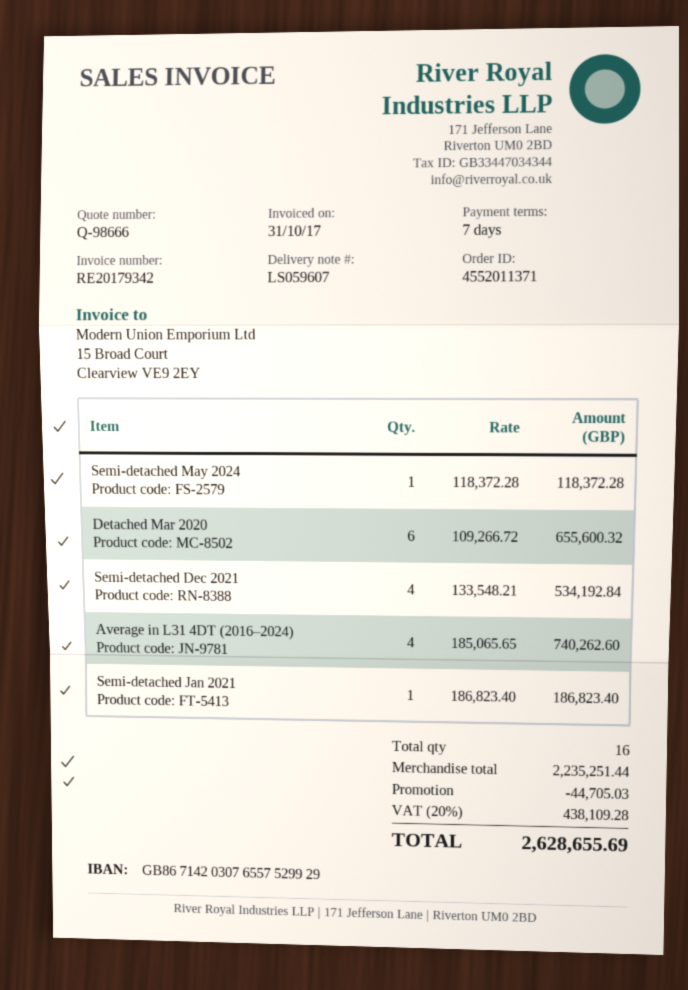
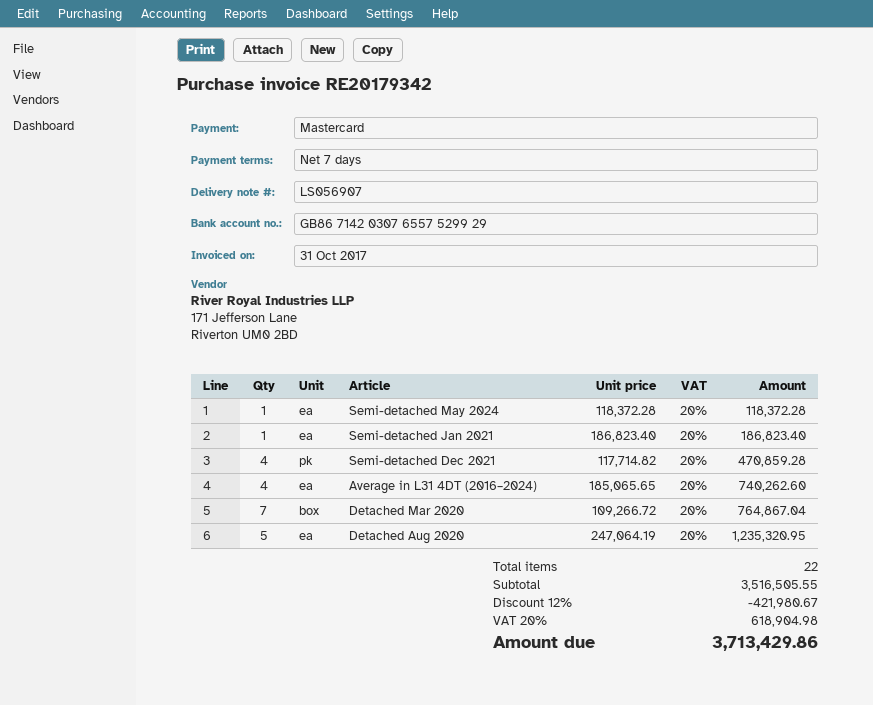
delivery note number: LS059607 -> LS056907
Detached Mar 2020: 6 x 109266.72 = 655600.32 -> 7 x 109266.72 = 764867.04
Semi-detached Dec 2021: 4 x 133548.21 = 534192.84 -> 4 x 117714.82 = 470859.28
Detached Aug 2020: none -> 5 x 247064.19 = 1235320.95
total quantity: 16 -> 22
subtotal: 2235251.44 -> 3516505.55
discount: 44705.03 -> 421980.67
tax: 20% = 438109.28 -> 20% = 618904.98
total: 2628655.69 -> 3713429.86

